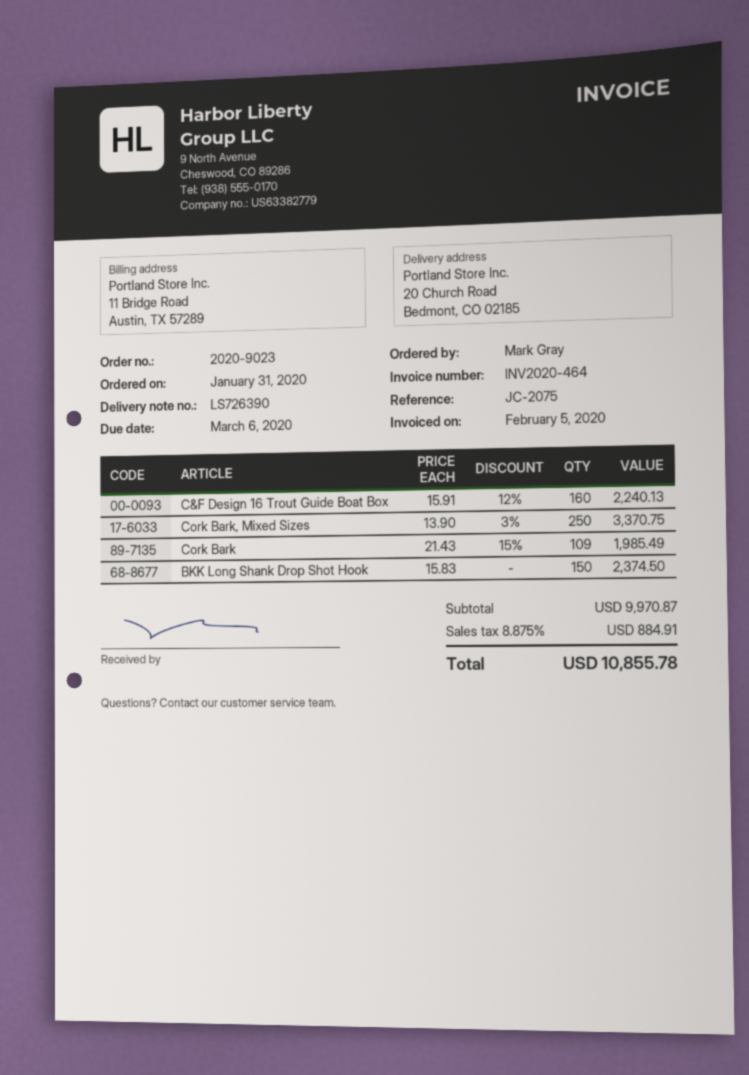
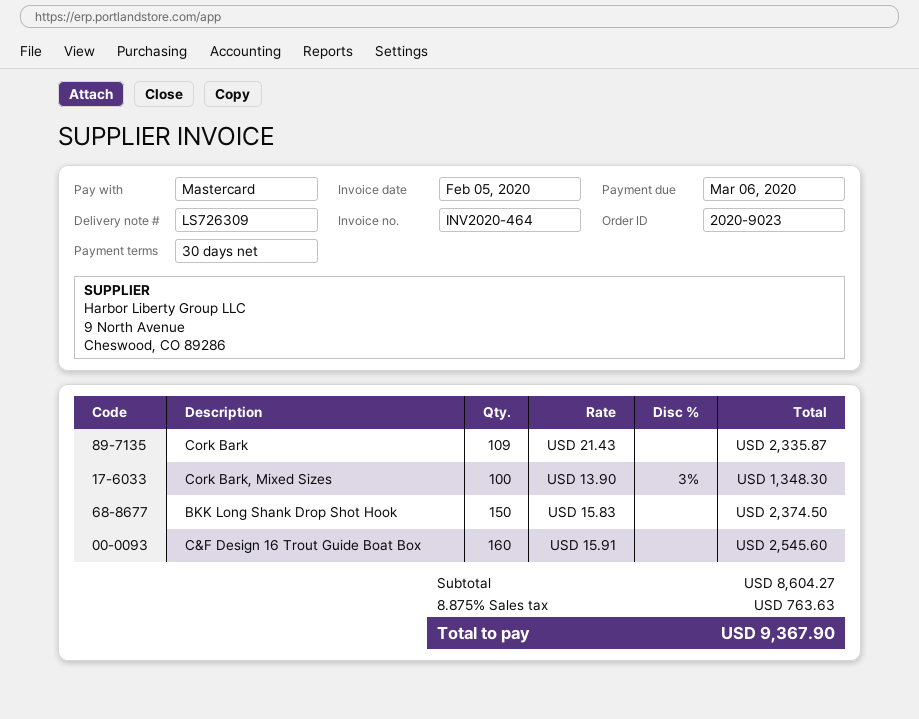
delivery note number: LS726390 -> LS726309
C&F Design 16 Trout Guide Boat Box: 160 x 15.91 - 12% = 2240.13 -> 160 x 15.91 = 2545.60
Cork Bark, Mixed Sizes: 250 x 13.90 - 3% = 3370.75 -> 100 x 13.90 - 3% = 1348.30
Cork Bark: 109 x 21.43 - 15% = 1985.49 -> 109 x 21.43 = 2335.87
subtotal: 9970.87 -> 8604.27
tax: 8.875% = 884.91 -> 8.875% = 763.63
total: 10855.78 -> 9367.90

